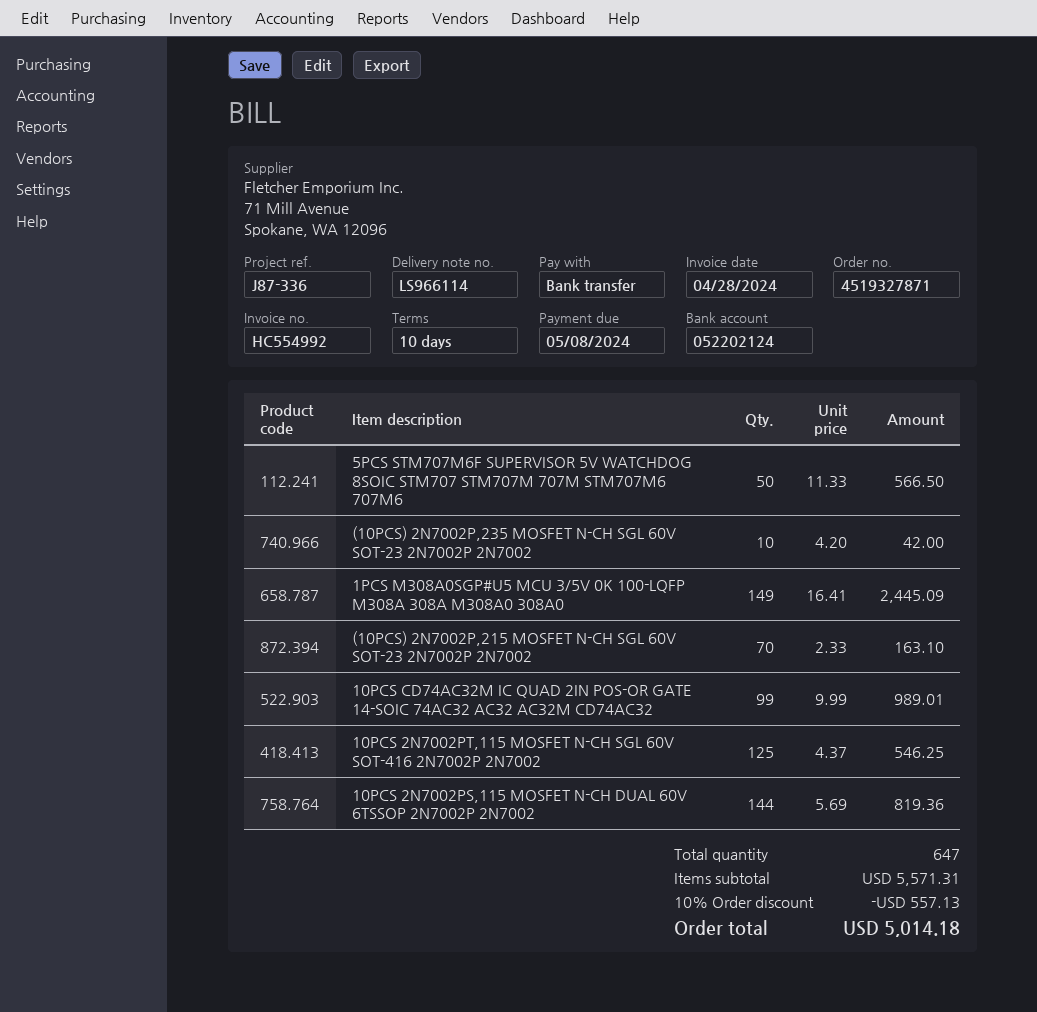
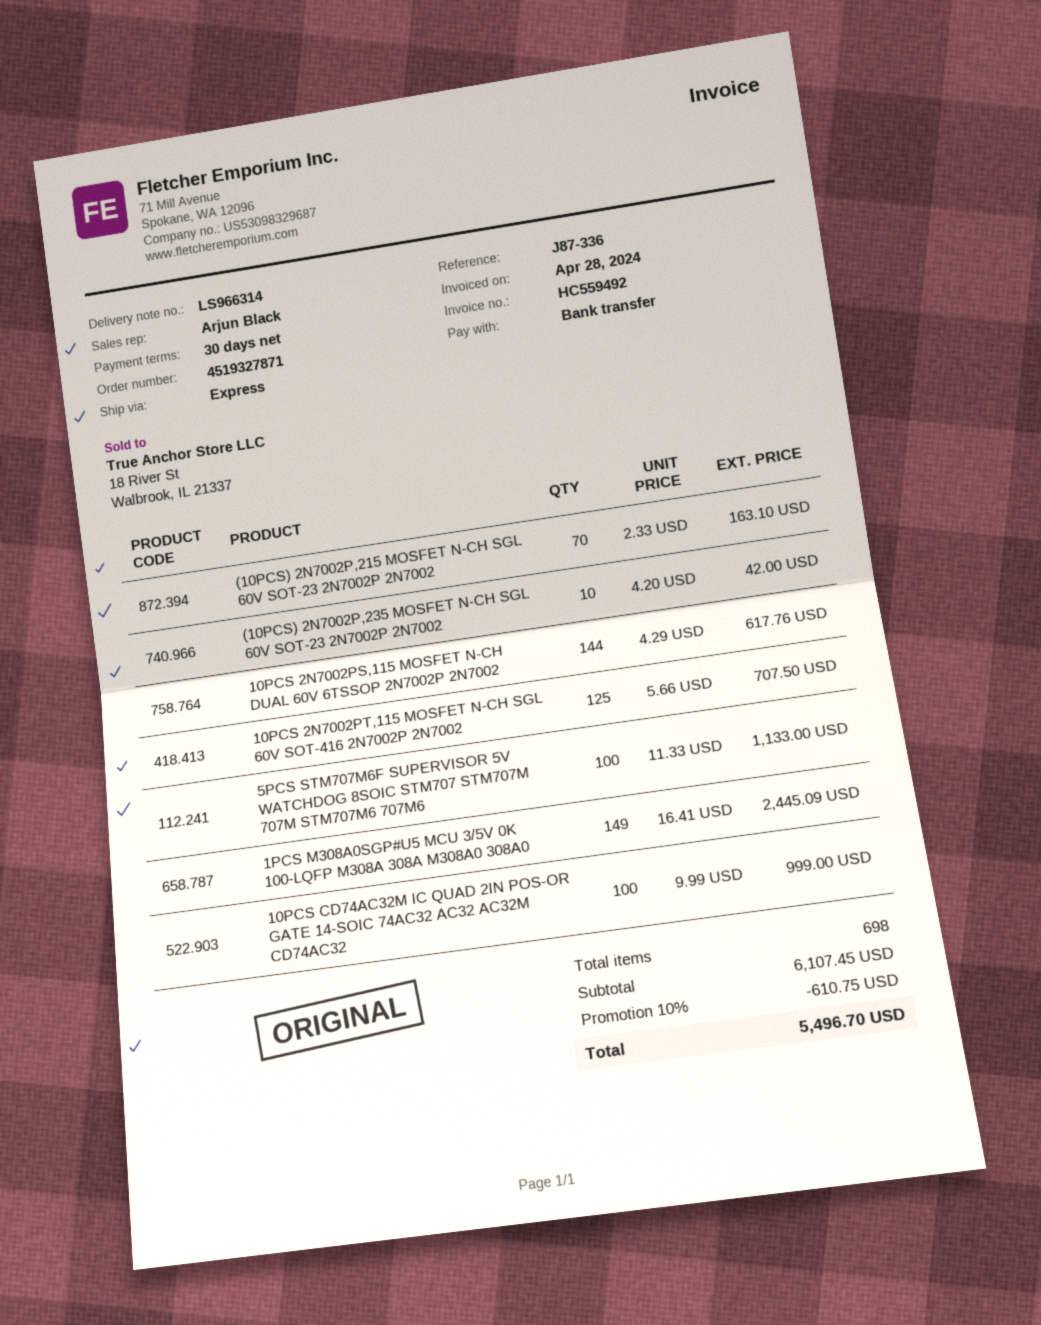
delivery note number: LS966114 -> LS966314
invoice number: HC554992 -> HC559492
payment terms: 10 days -> 30 days
5PCS STM707M6F SUPERVISOR 5V WATCHDOG 8SOIC STM707 STM707M 707M STM707M6 707M6: 50 x 11.33 = 566.50 -> 100 x 11.33 = 1133.00
10PCS CD74AC32M IC QUAD 2IN POS-OR GATE 14-SOIC 74AC32 AC32 AC32M CD74AC32: 99 x 9.99 = 989.01 -> 100 x 9.99 = 999.00
10PCS 2N7002PT,115 MOSFET N-CH SGL 60V SOT-416 2N7002P 2N7002: 125 x 4.37 = 546.25 -> 125 x 5.66 = 707.50
10PCS 2N7002PS,115 MOSFET N-CH DUAL 60V 6TSSOP 2N7002P 2N7002: 144 x 5.69 = 819.36 -> 144 x 4.29 = 617.76
total quantity: 647 -> 698
subtotal: 5571.31 -> 6107.45
discount: 10% = 557.13 -> 10% = 610.75
total: 5014.18 -> 5496.70

